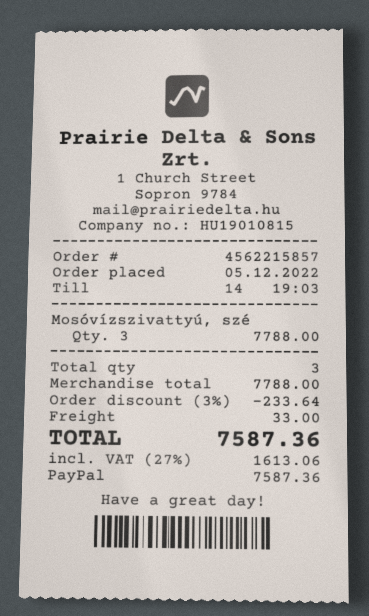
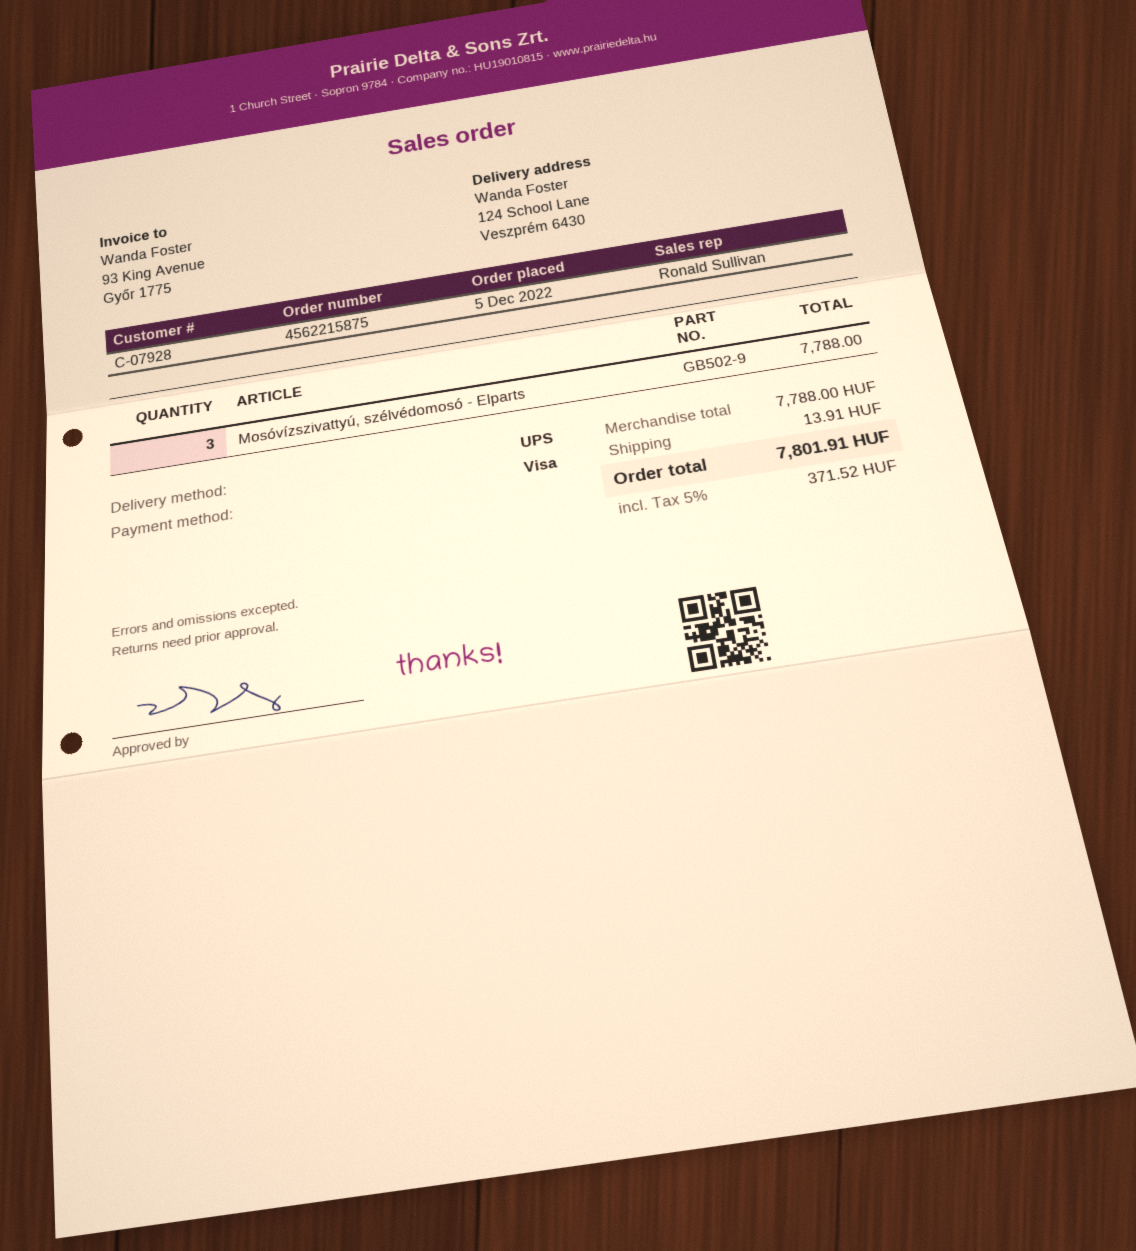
order number: 4562215857 -> 4562215875
payment method: PayPal -> Visa
discount: 3% = 233.64 -> none
shipping: 33.00 -> 13.91
tax: 27% = 1613.06 -> 5% = 371.52
total: 7587.36 -> 7801.91

